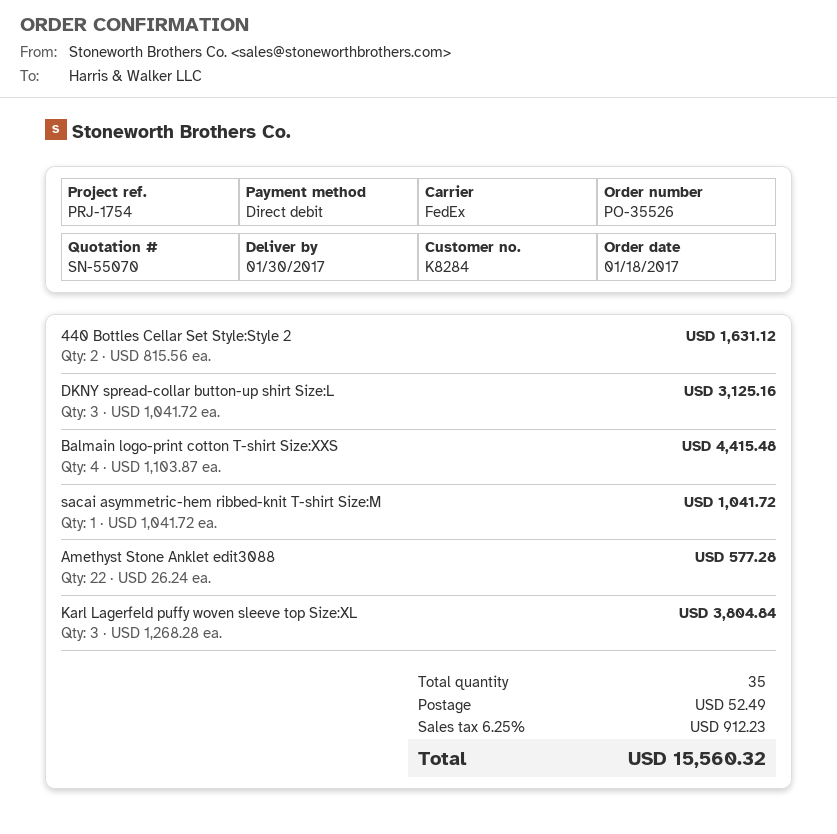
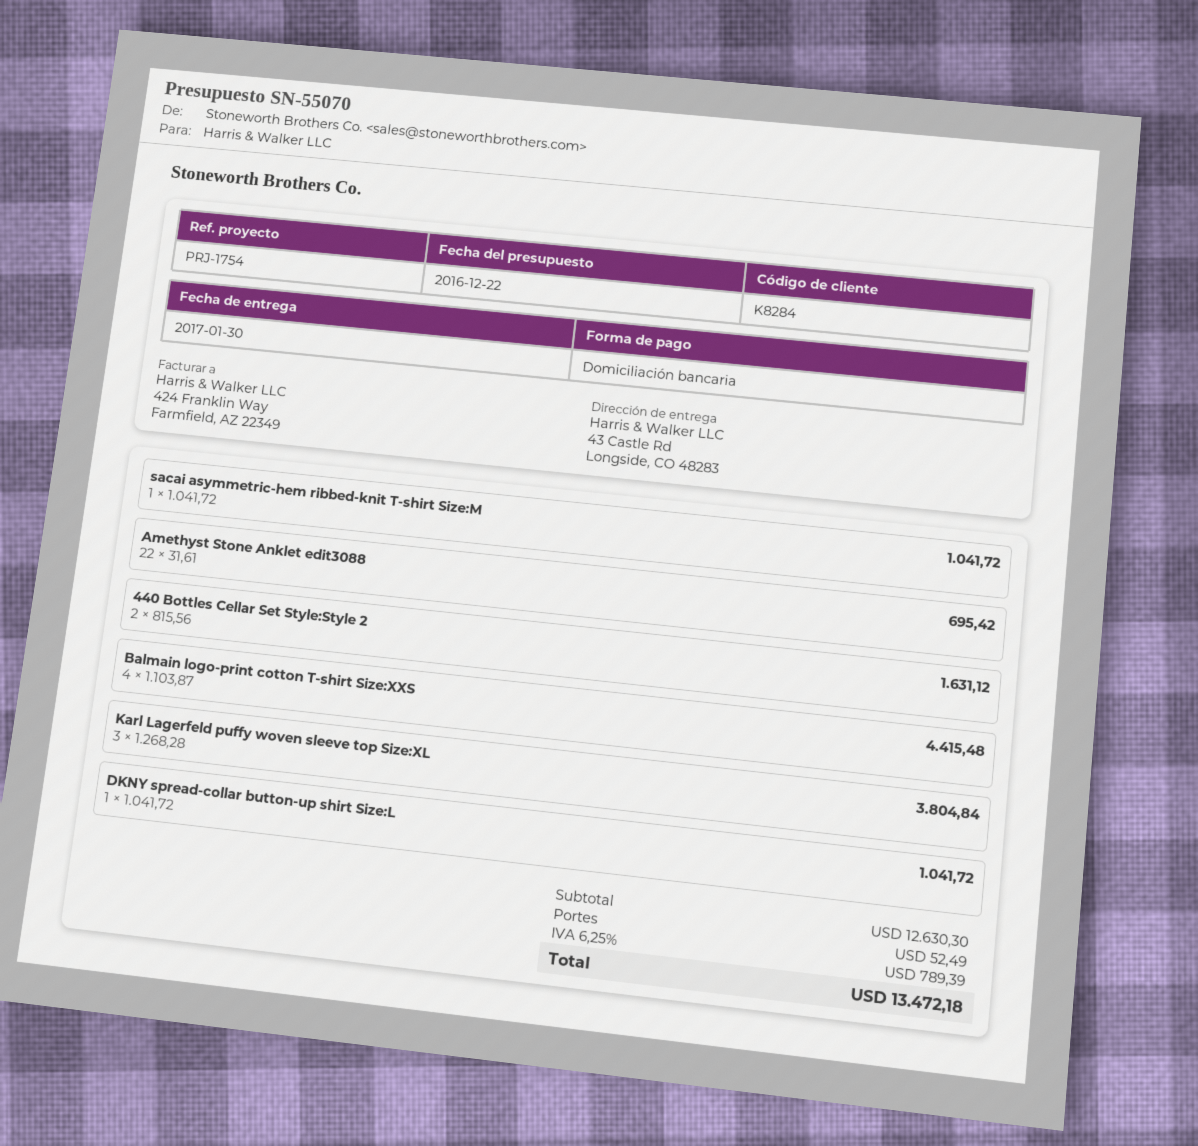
DKNY spread-collar button-up shirt Size:L: 3 x 1041.72 = 3125.16 -> 1 x 1041.72 = 1041.72
Amethyst Stone Anklet edit3088: 22 x 26.24 = 577.28 -> 22 x 31.61 = 695.42
tax: 6.25% = 912.23 -> 6.25% = 789.39
total: 15560.32 -> 13472.18

